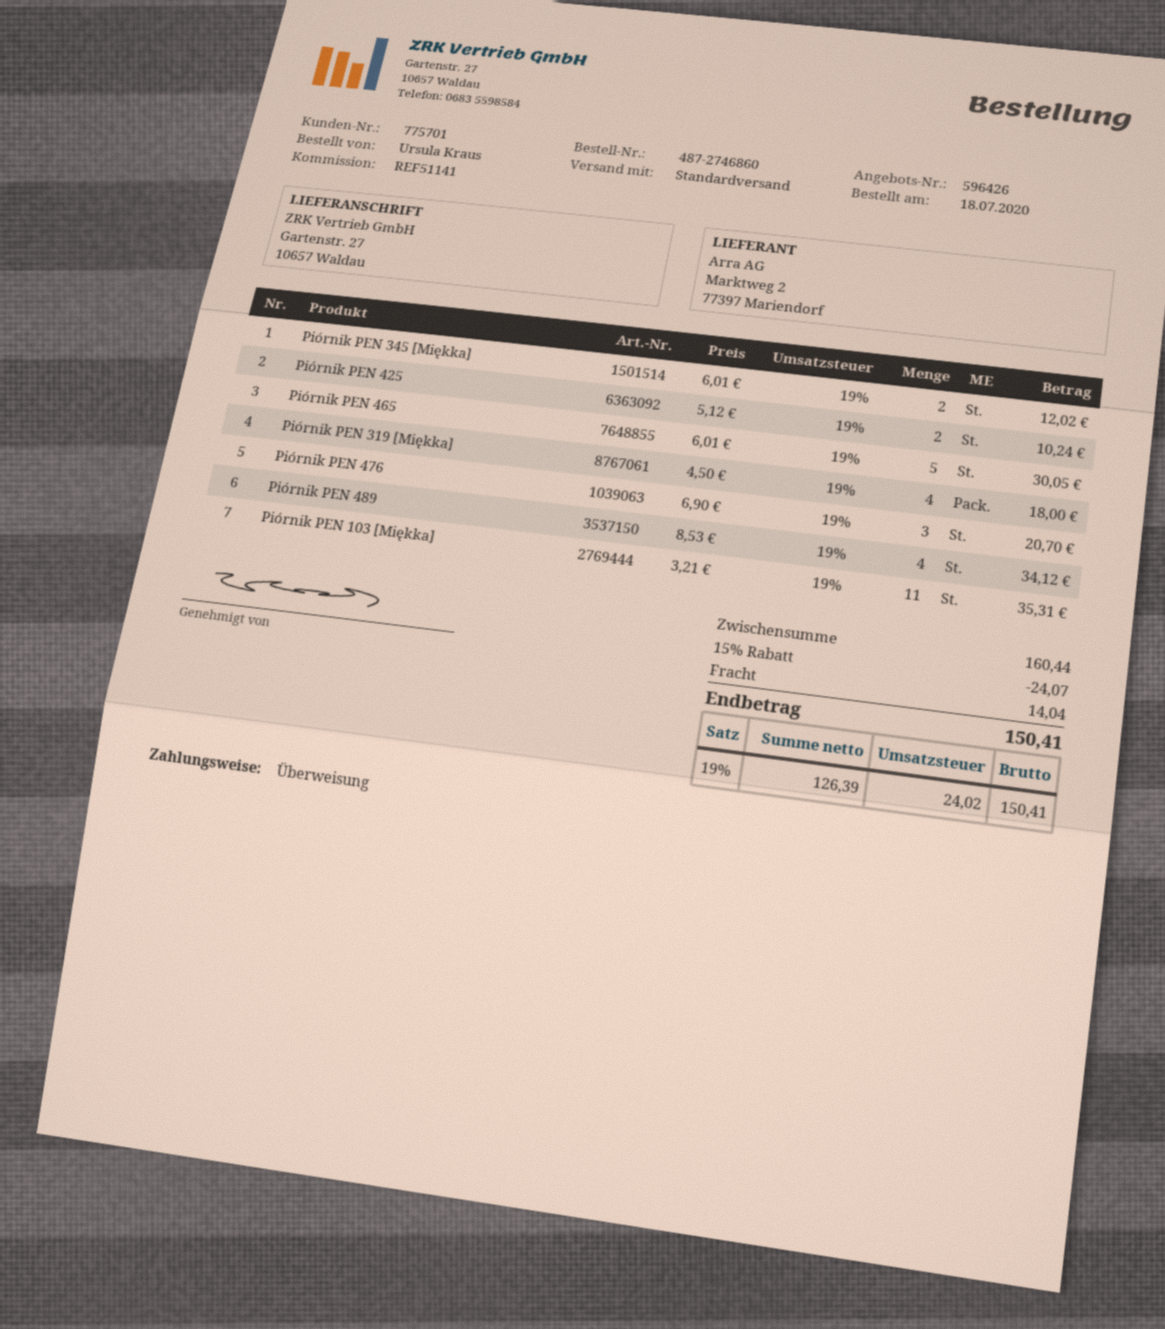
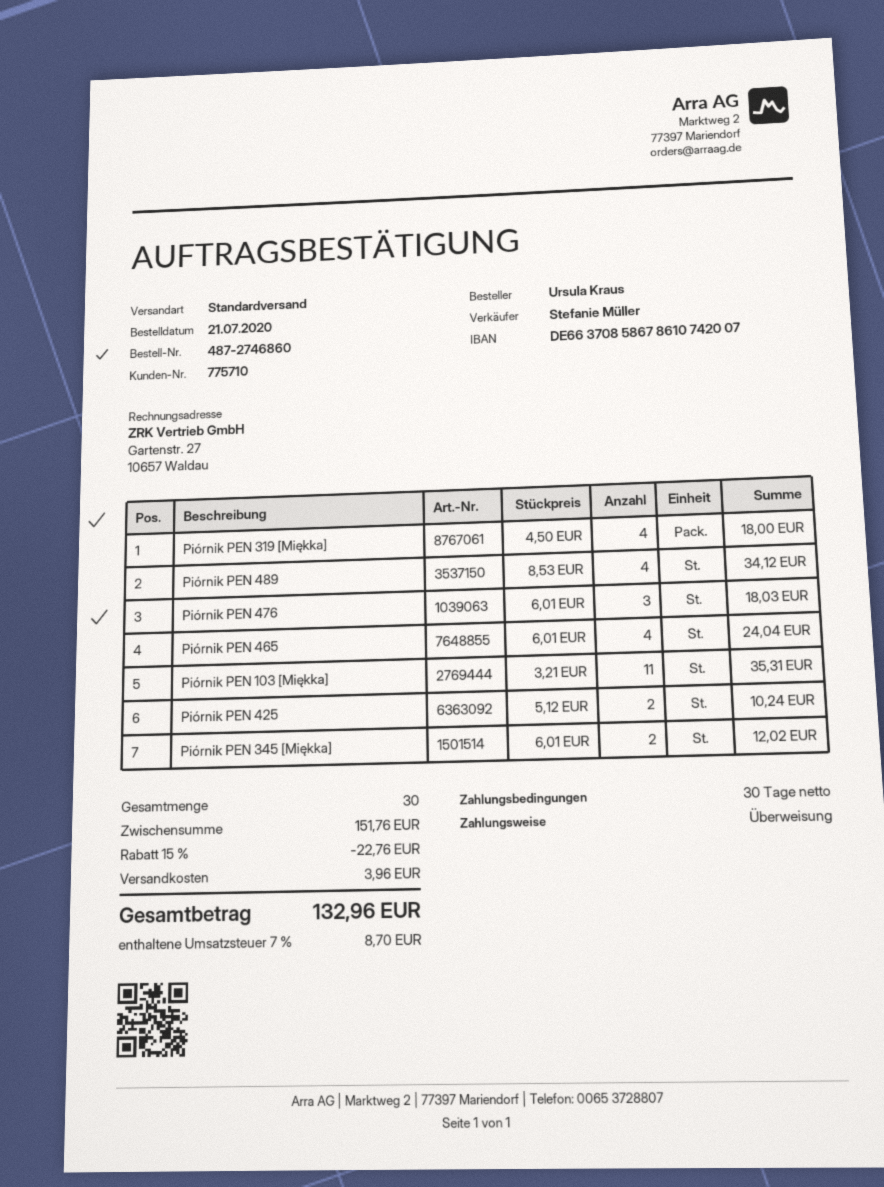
order date: 2020-07-18 -> 2020-07-21
customer number: 775701 -> 775710
Piórnik PEN 465: 5 x 6.01 = 30.05 -> 4 x 6.01 = 24.04
Piórnik PEN 476: 3 x 6.90 = 20.70 -> 3 x 6.01 = 18.03
subtotal: 160.44 -> 151.76
discount: 15% = 24.07 -> 15% = 22.76
shipping: 14.04 -> 3.96
tax: 19% = 24.02 -> 7% = 8.70
total: 150.41 -> 132.96

